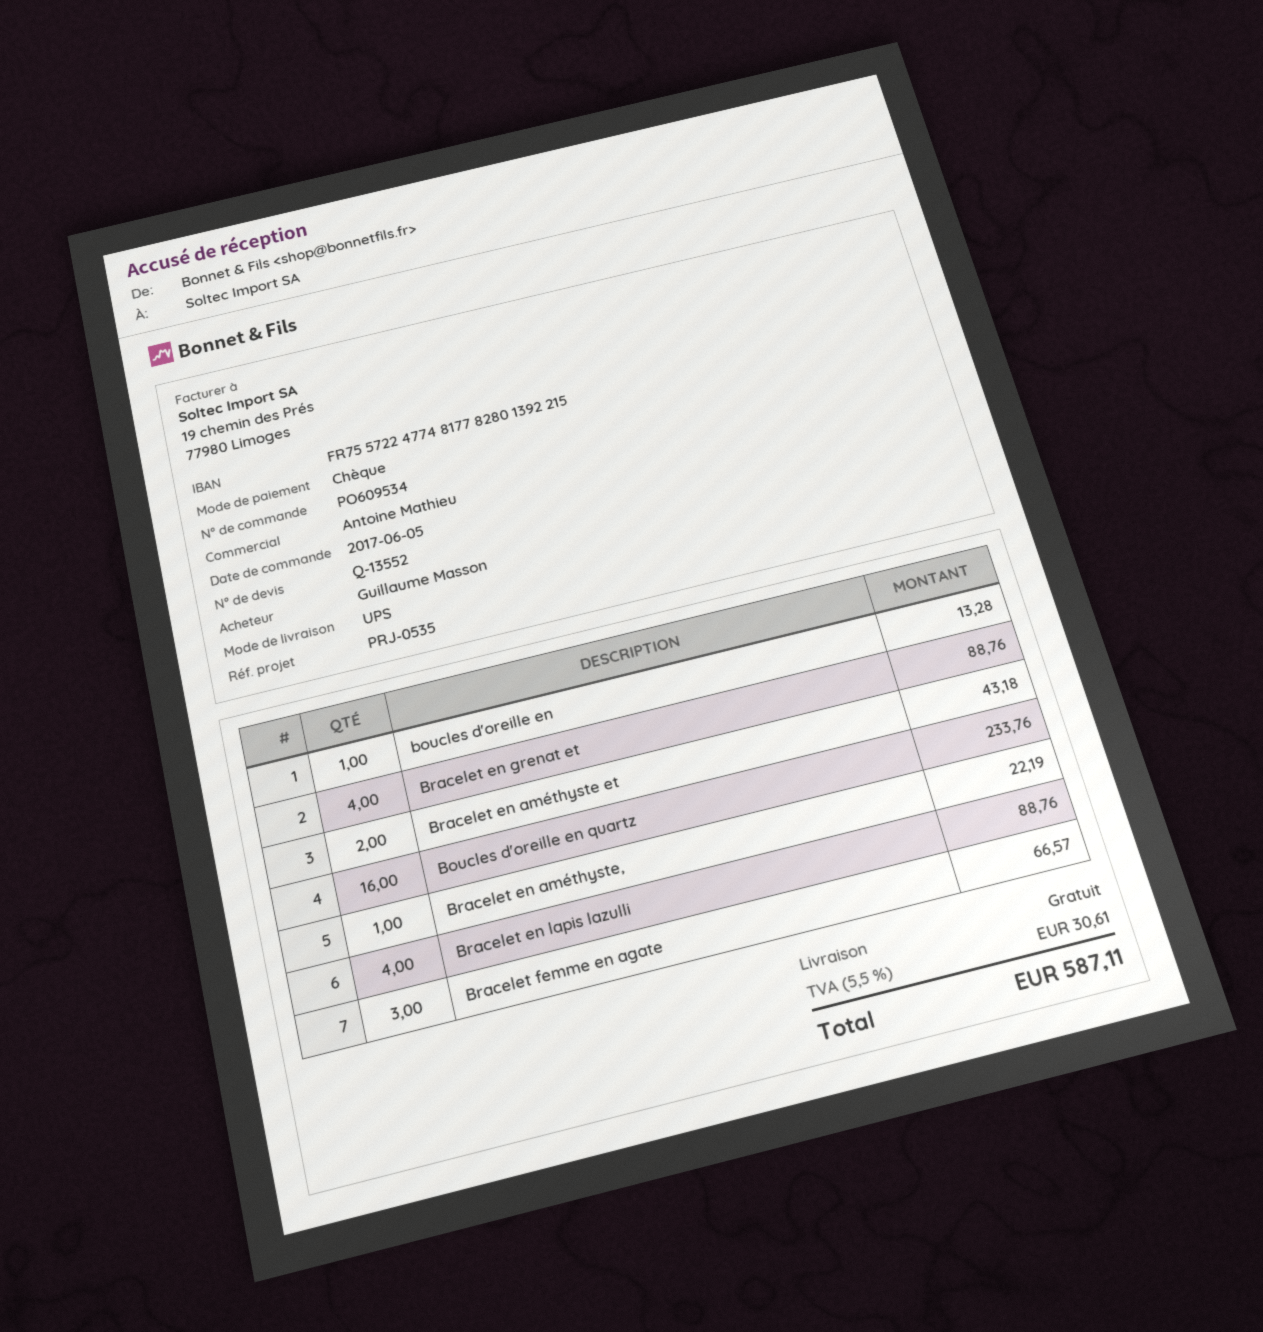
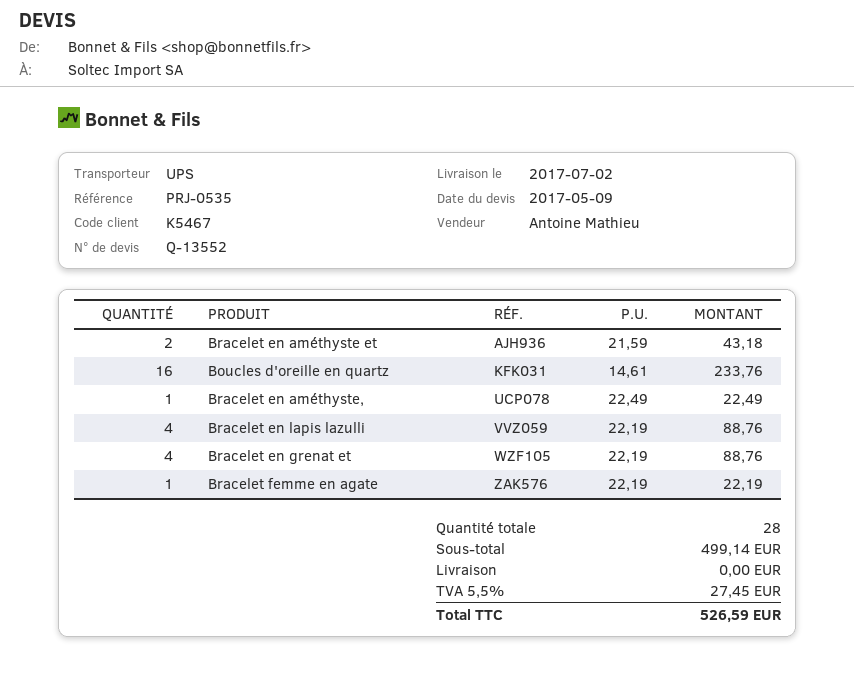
boucles d'oreille en: 1 for 13.28 -> none
Bracelet en améthyste,: 1 for 22.19 -> 1 for 22.49
Bracelet femme en agate: 3 for 66.57 -> 1 for 22.19
tax: 5.5% = 30.61 -> 5.5% = 27.45
total: 587.11 -> 526.59

